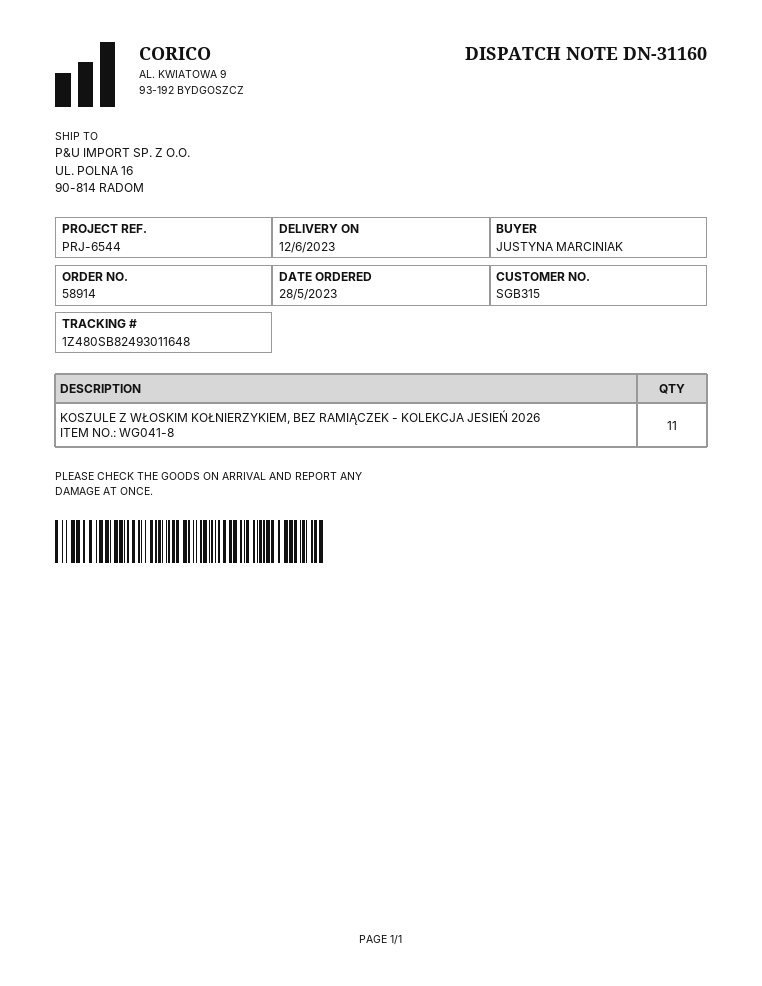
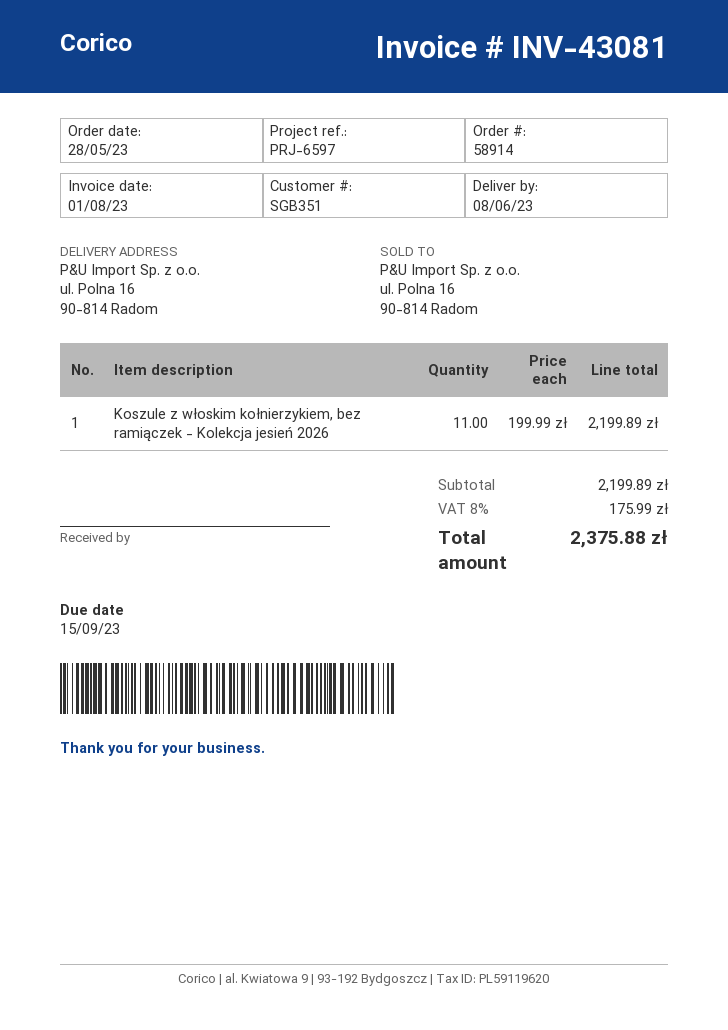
delivery date: 2023-06-12 -> 2023-06-08
customer number: SGB315 -> SGB351
reference: PRJ-6544 -> PRJ-6597

